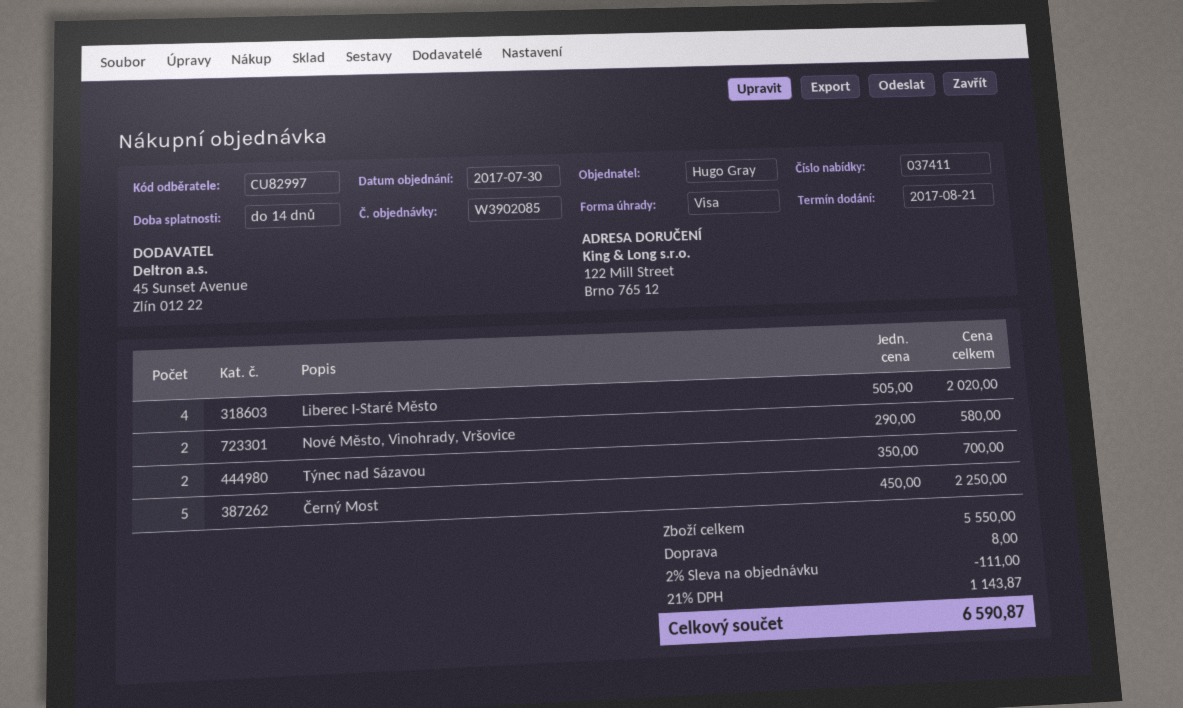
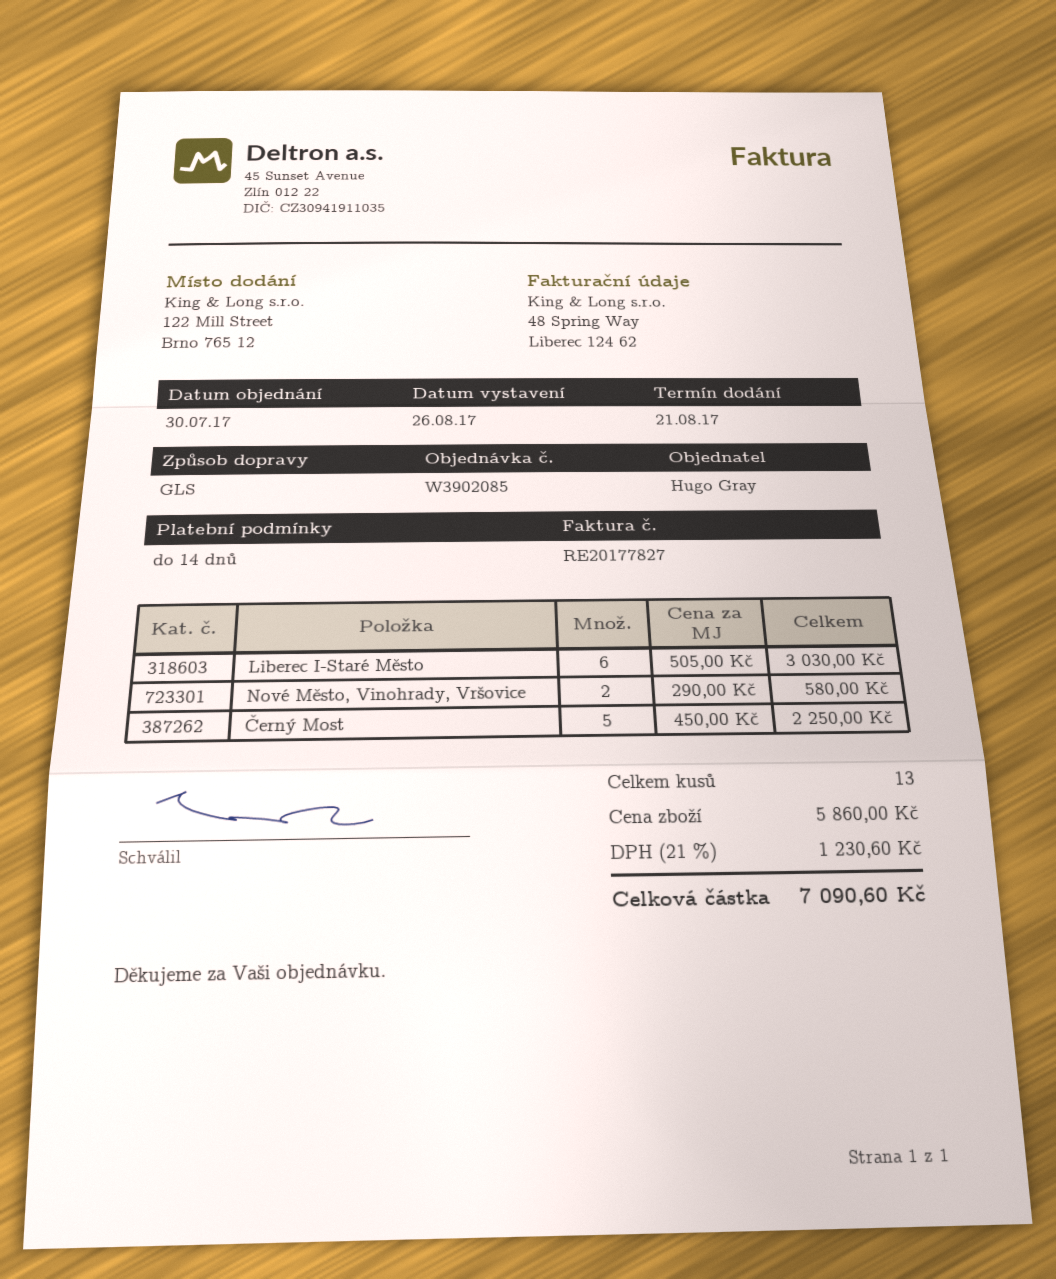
Liberec I-Staré Město: 4 x 505.00 = 2020.00 -> 6 x 505.00 = 3030.00
Týnec nad Sázavou: 2 x 350.00 = 700.00 -> none
subtotal: 5550.00 -> 5860.00
discount: 2% = 111.00 -> none
shipping: 8.00 -> none
tax: 21% = 1143.87 -> 21% = 1230.60
total: 6590.87 -> 7090.60

